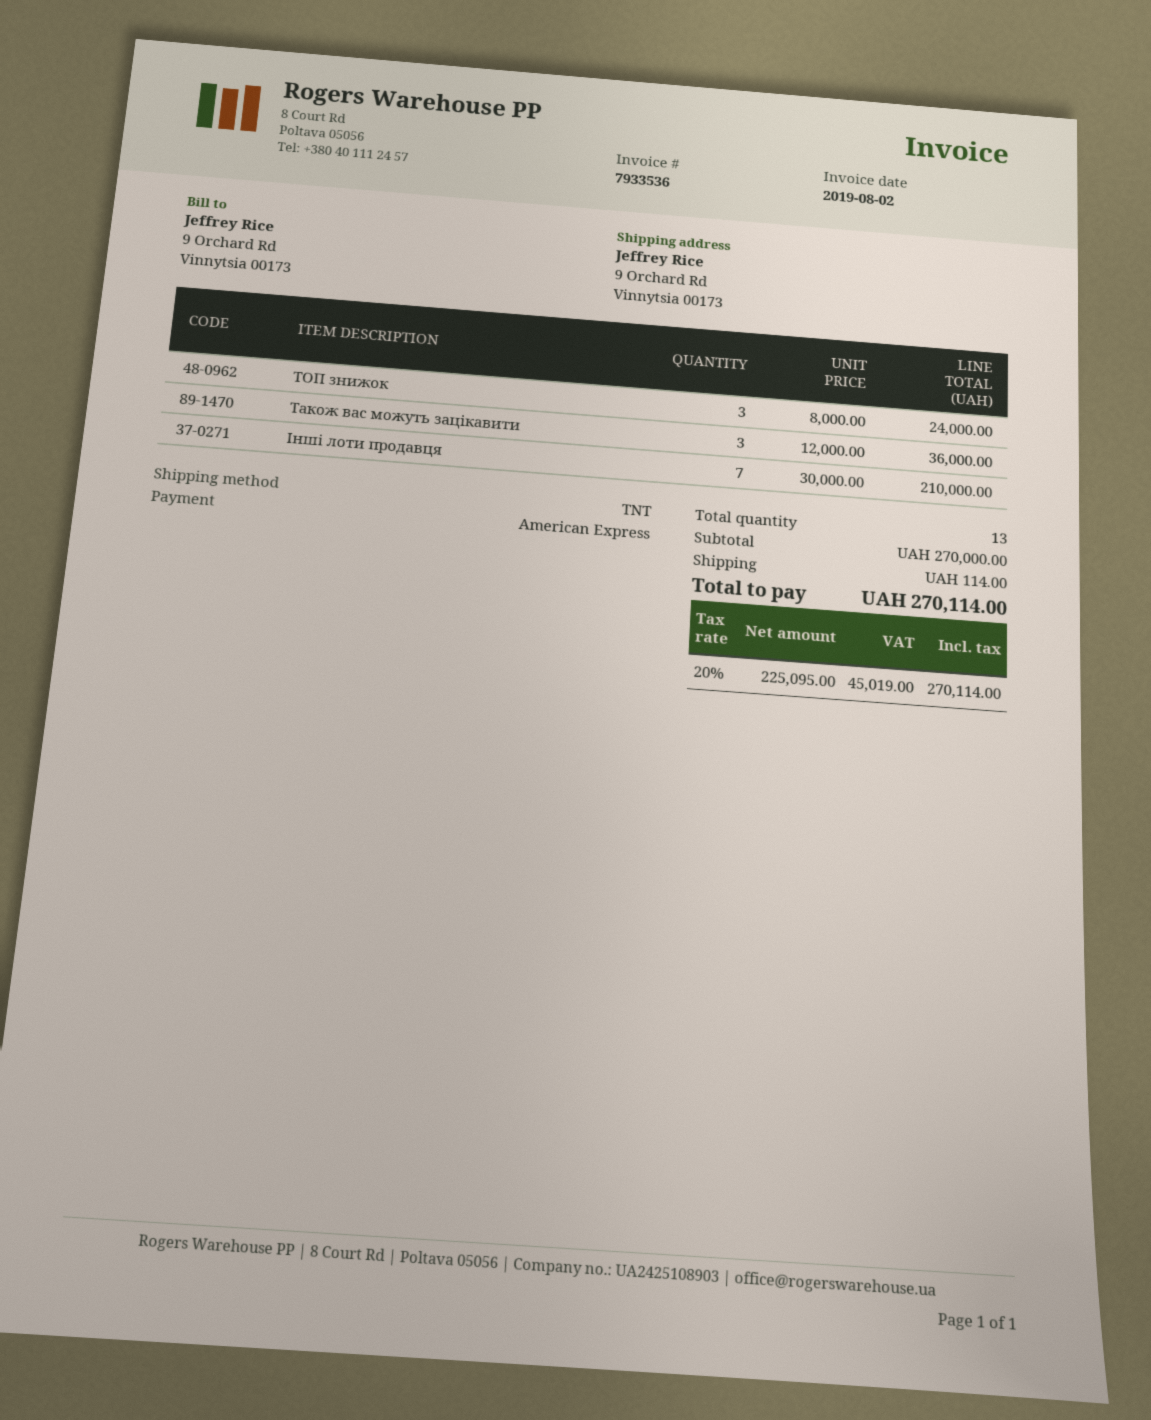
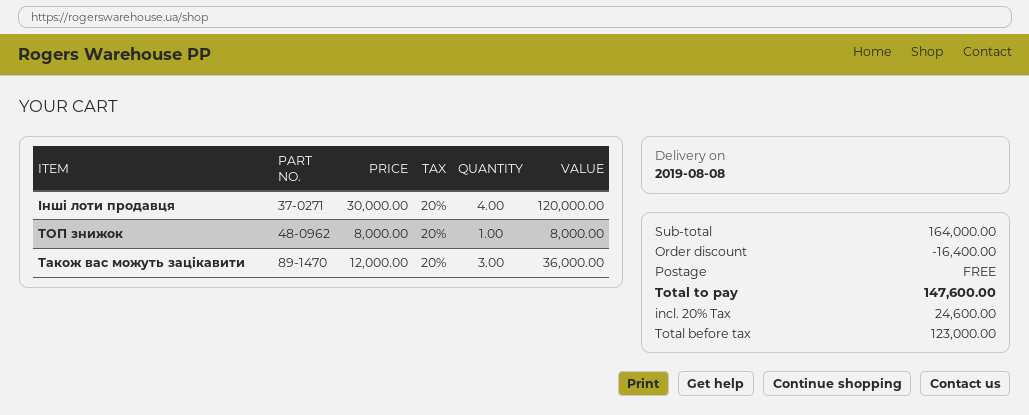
ТОП знижок: 3 x 8000.00 = 24000.00 -> 1 x 8000.00 = 8000.00
Інші лоти продавця: 7 x 30000.00 = 210000.00 -> 4 x 30000.00 = 120000.00
subtotal: 270000.00 -> 164000.00
discount: none -> 16400.00
shipping: 114.00 -> 0.00
net: 225095.00 -> 123000.00
tax: 20% = 45019.00 -> 20% = 24600.00
total: 270114.00 -> 147600.00

